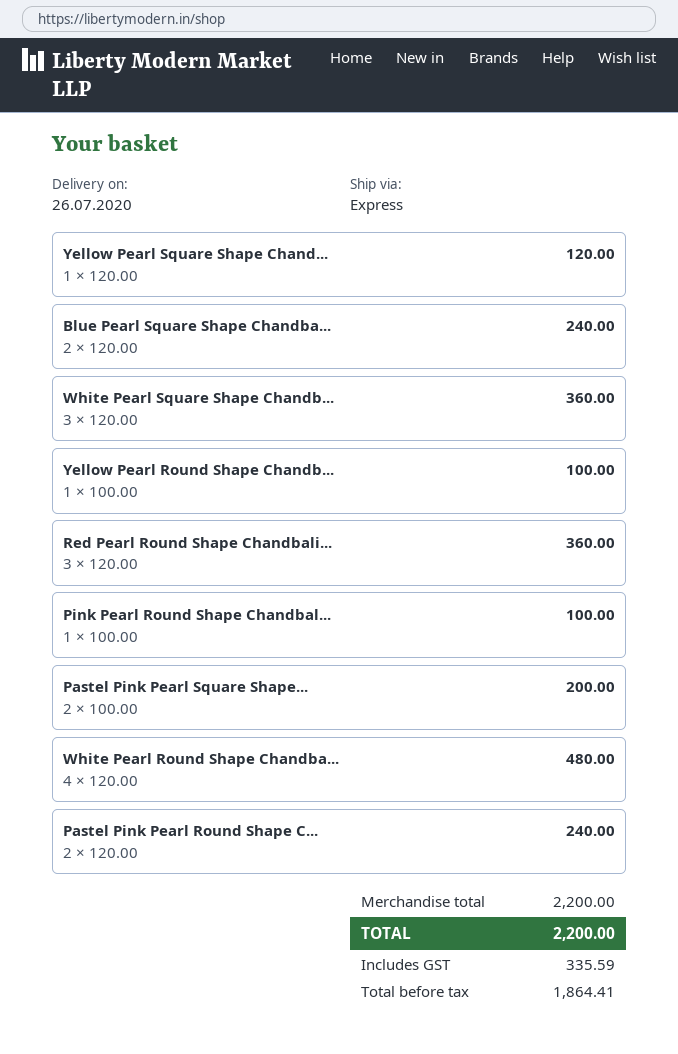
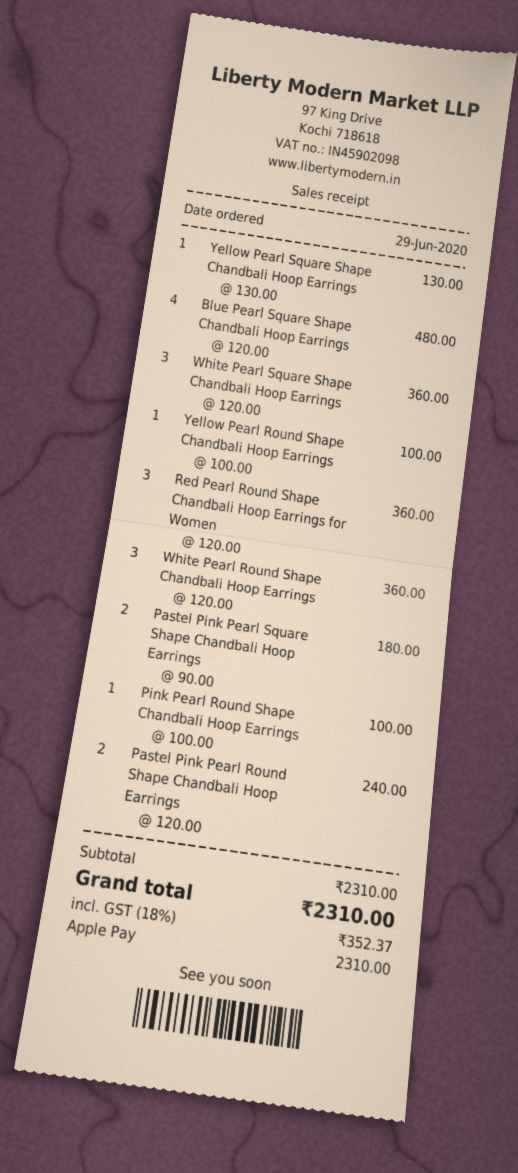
Yellow Pearl Square Shape Chand...: 1 x 120.00 = 120.00 -> 1 x 130.00 = 130.00
Blue Pearl Square Shape Chandba...: 2 x 120.00 = 240.00 -> 4 x 120.00 = 480.00
Pastel Pink Pearl Square Shape...: 2 x 100.00 = 200.00 -> 2 x 90.00 = 180.00
White Pearl Round Shape Chandba...: 4 x 120.00 = 480.00 -> 3 x 120.00 = 360.00
subtotal: 2200.00 -> 2310.00
tax: 335.59 -> 352.37
total: 2200.00 -> 2310.00

